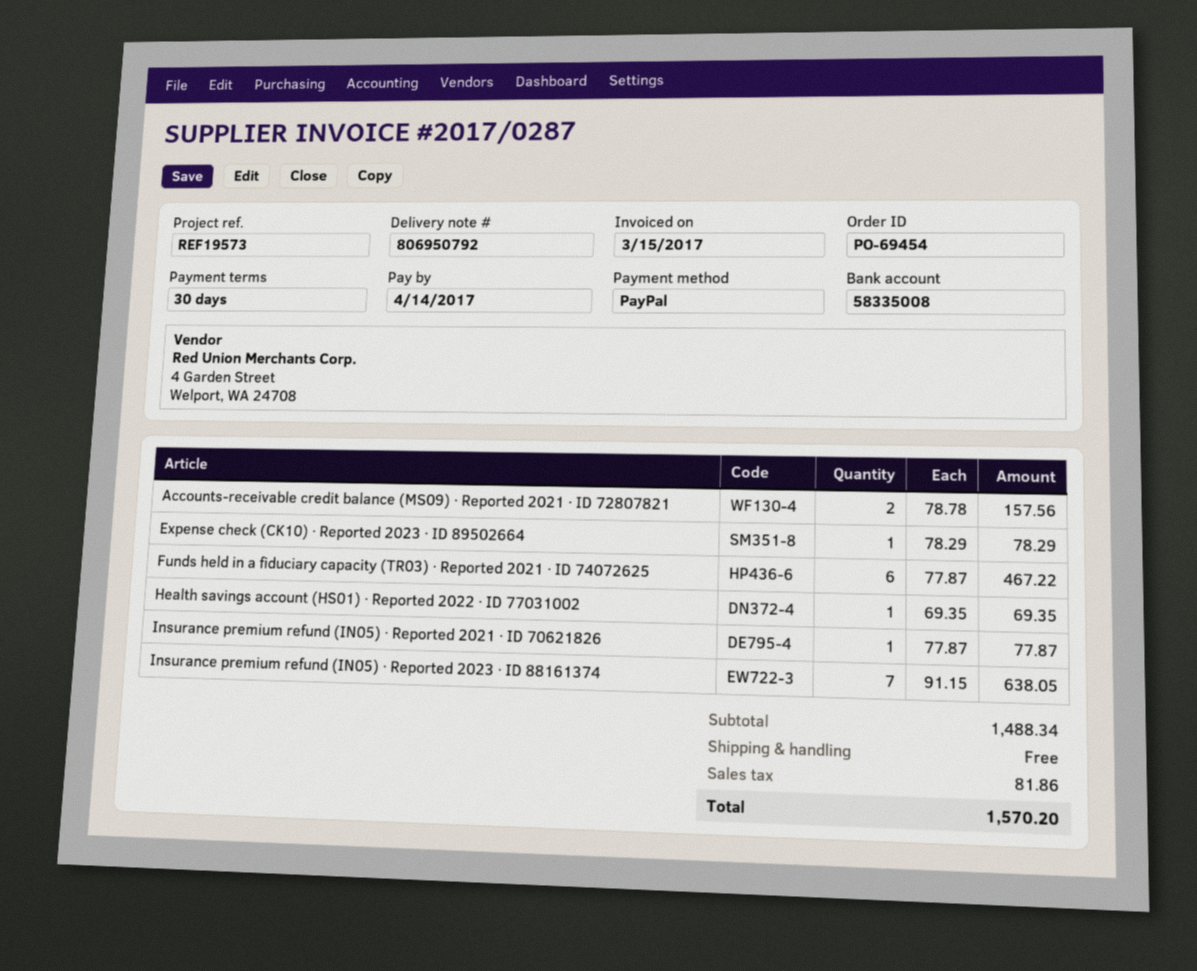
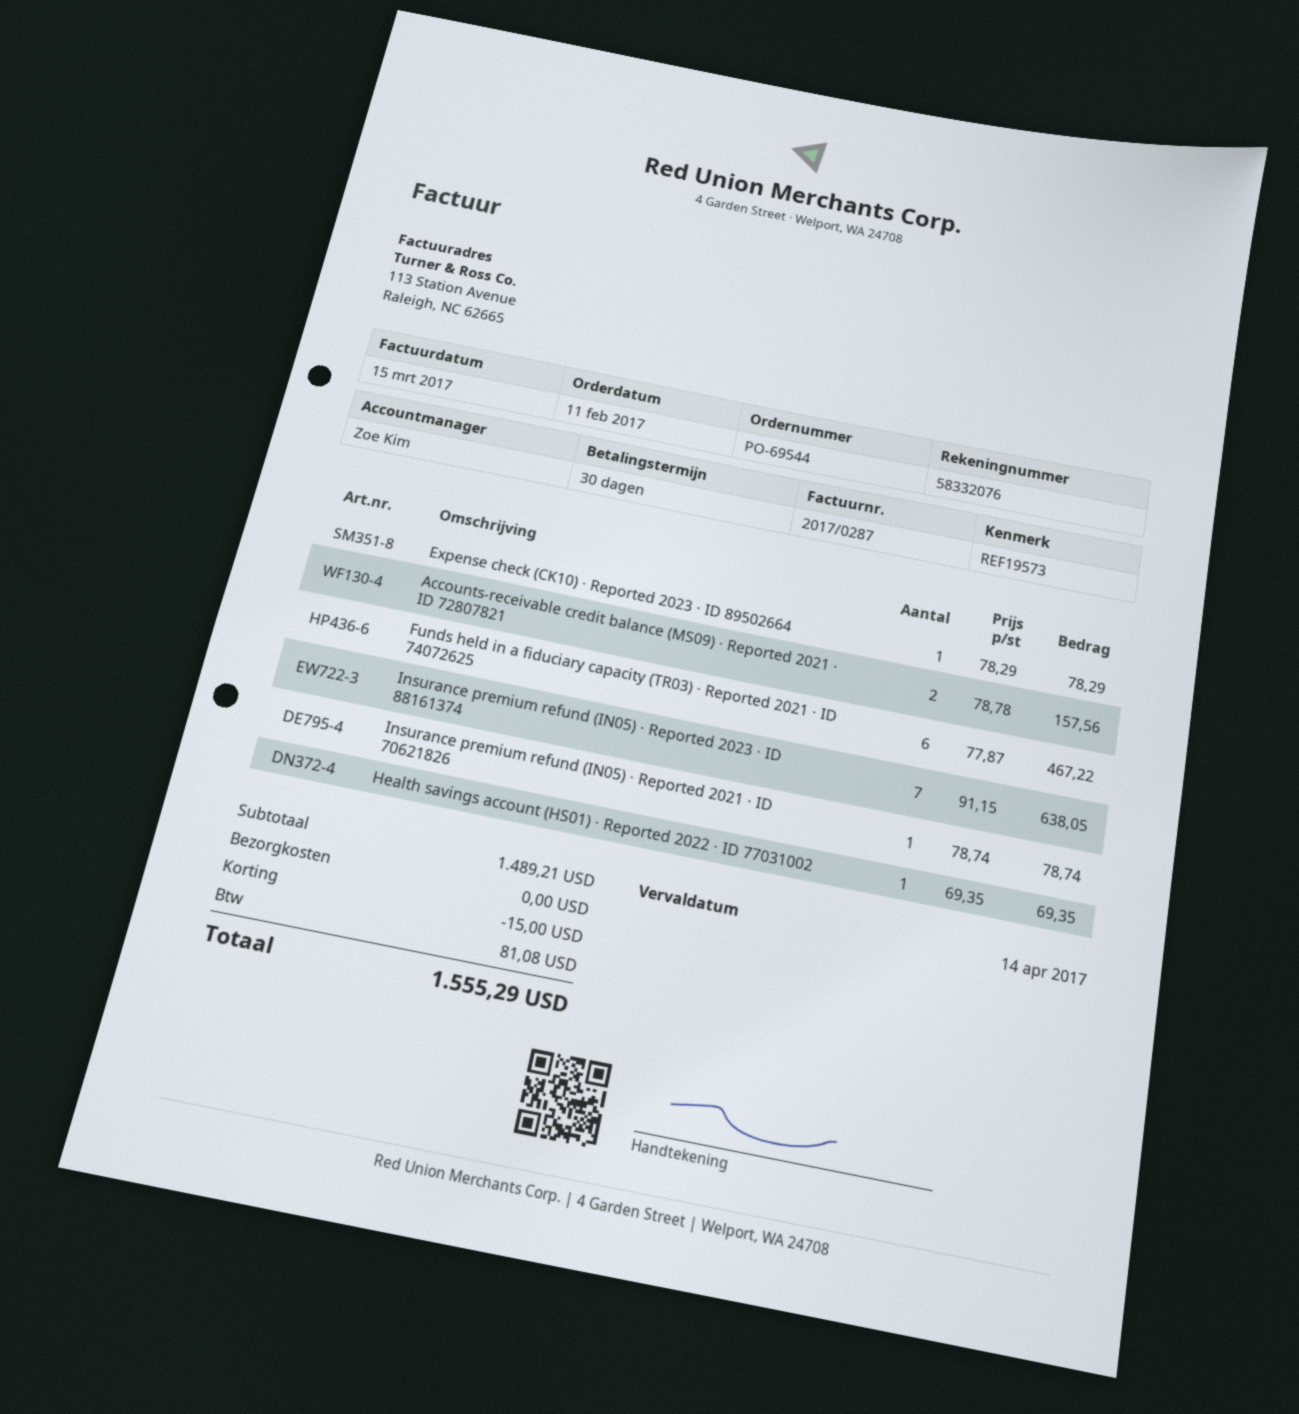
order number: PO-69454 -> PO-69544
bank account: 58335008 -> 58332076
Insurance premium refund (IN05) · Reported 2021 · ID 70621826: 1 x 77.87 = 77.87 -> 1 x 78.74 = 78.74
subtotal: 1488.34 -> 1489.21
discount: none -> 15.00
tax: 81.86 -> 81.08
total: 1570.20 -> 1555.29

